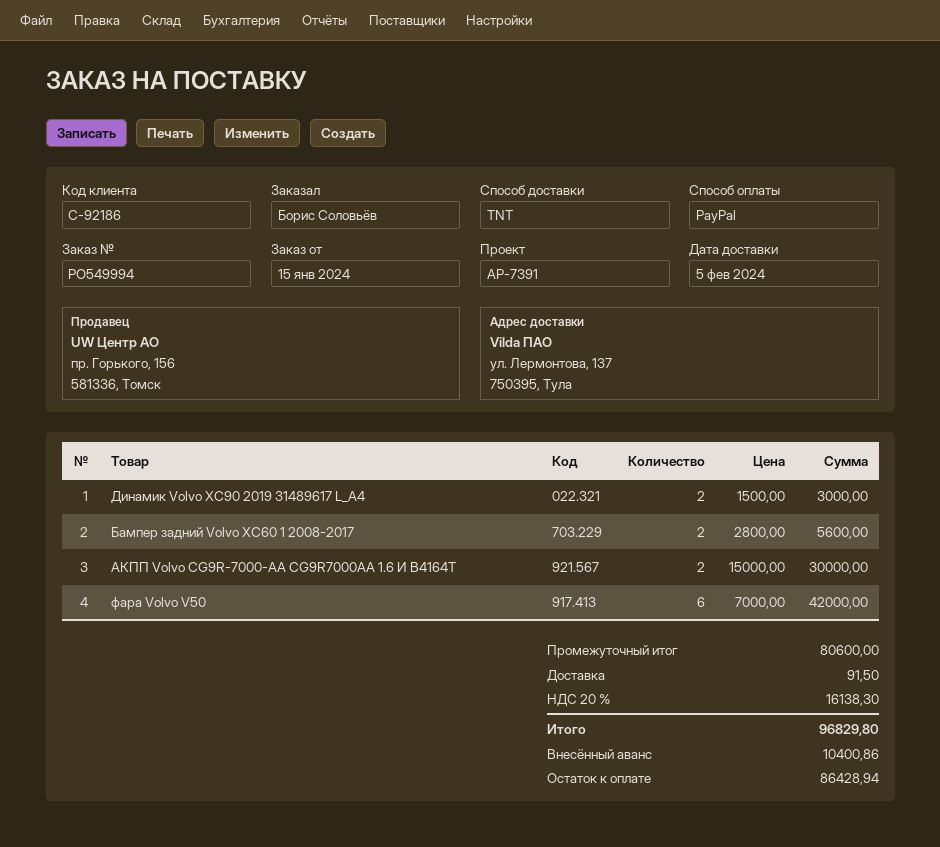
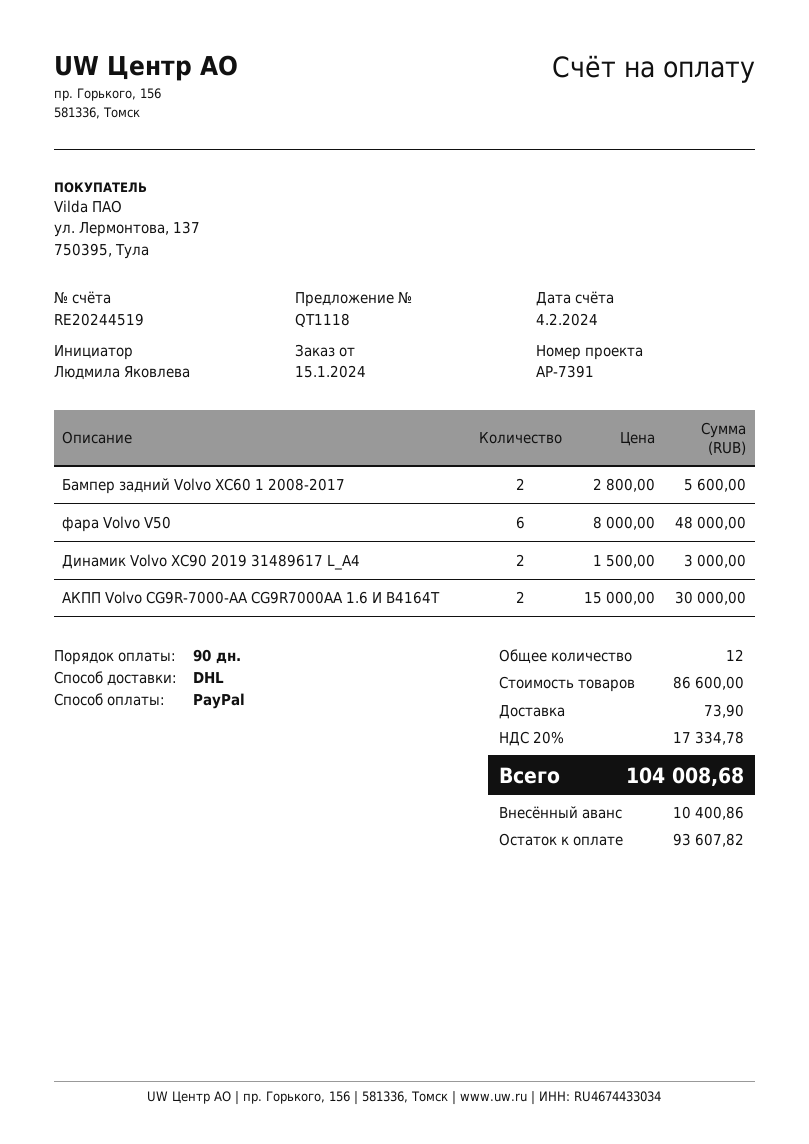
ordered by: Борис Соловьёв -> Людмила Яковлева
shipping method: TNT -> DHL
фара Volvo V50: 6 x 7000.00 = 42000.00 -> 6 x 8000.00 = 48000.00
subtotal: 80600.00 -> 86600.00
shipping: 91.50 -> 73.90
tax: 20% = 16138.30 -> 20% = 17334.78
total: 96829.80 -> 104008.68
balance: 86428.94 -> 93607.82

